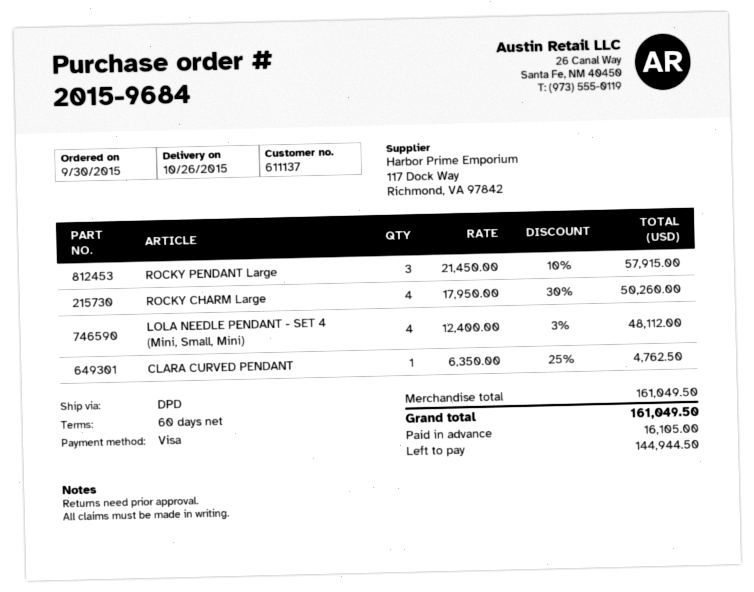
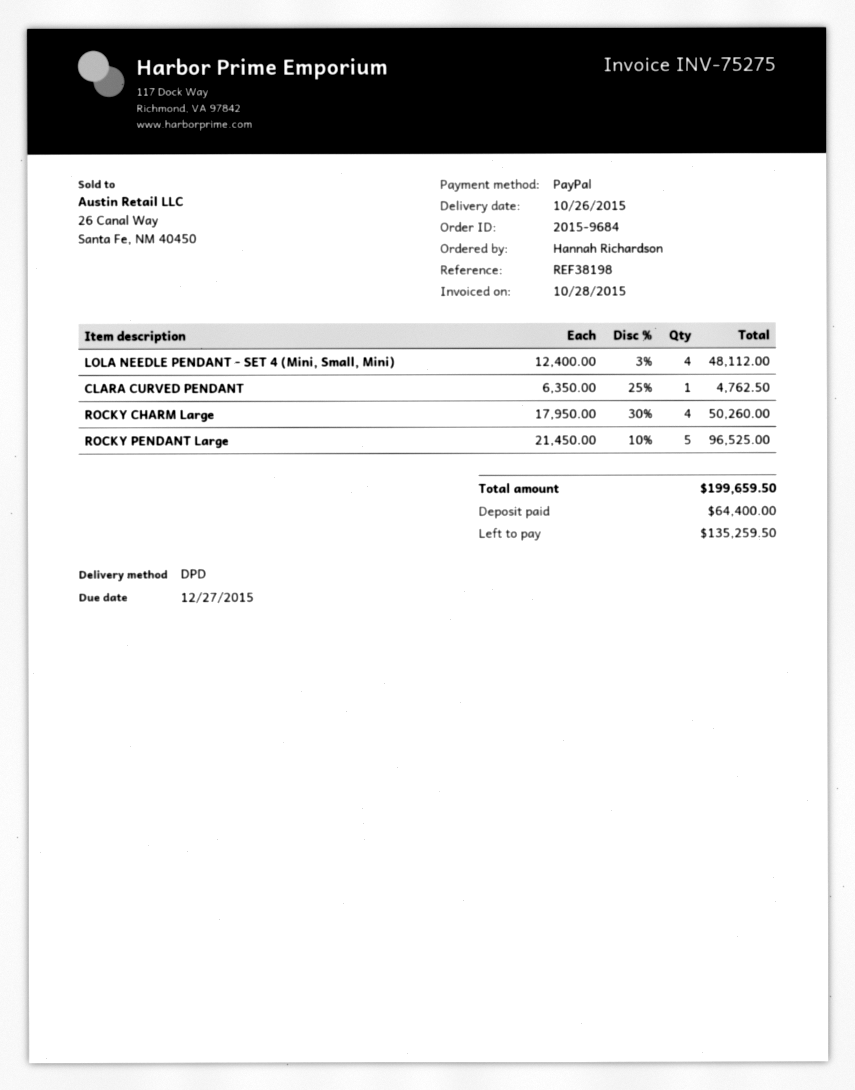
payment method: Visa -> PayPal
ROCKY PENDANT Large: 3 x 21450.00 - 10% = 57915.00 -> 5 x 21450.00 - 10% = 96525.00
total: 161049.50 -> 199659.50
deposit: 16105.00 -> 64400.00
balance: 144944.50 -> 135259.50

